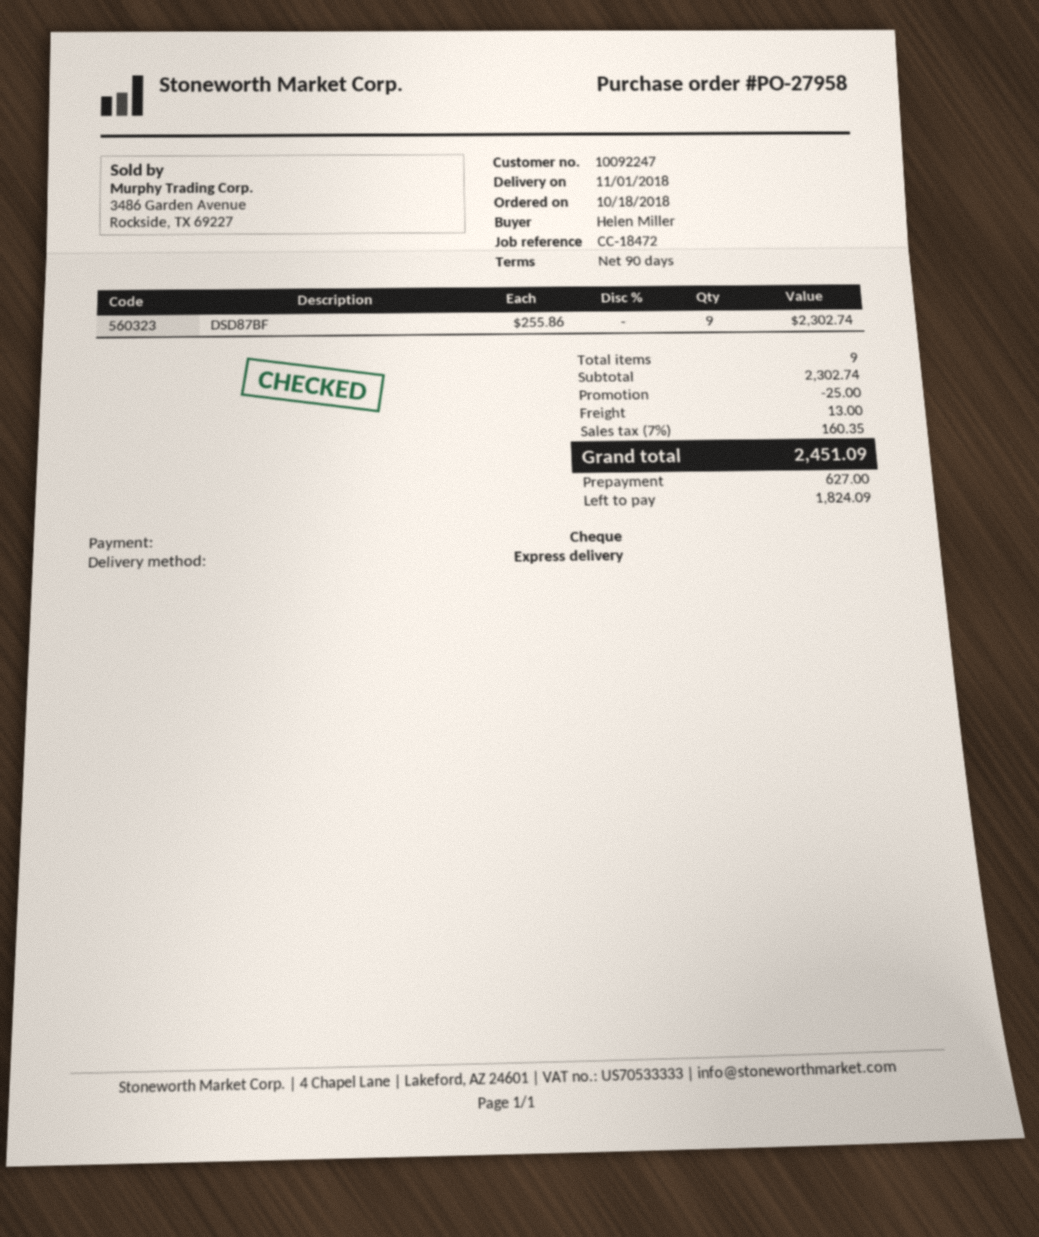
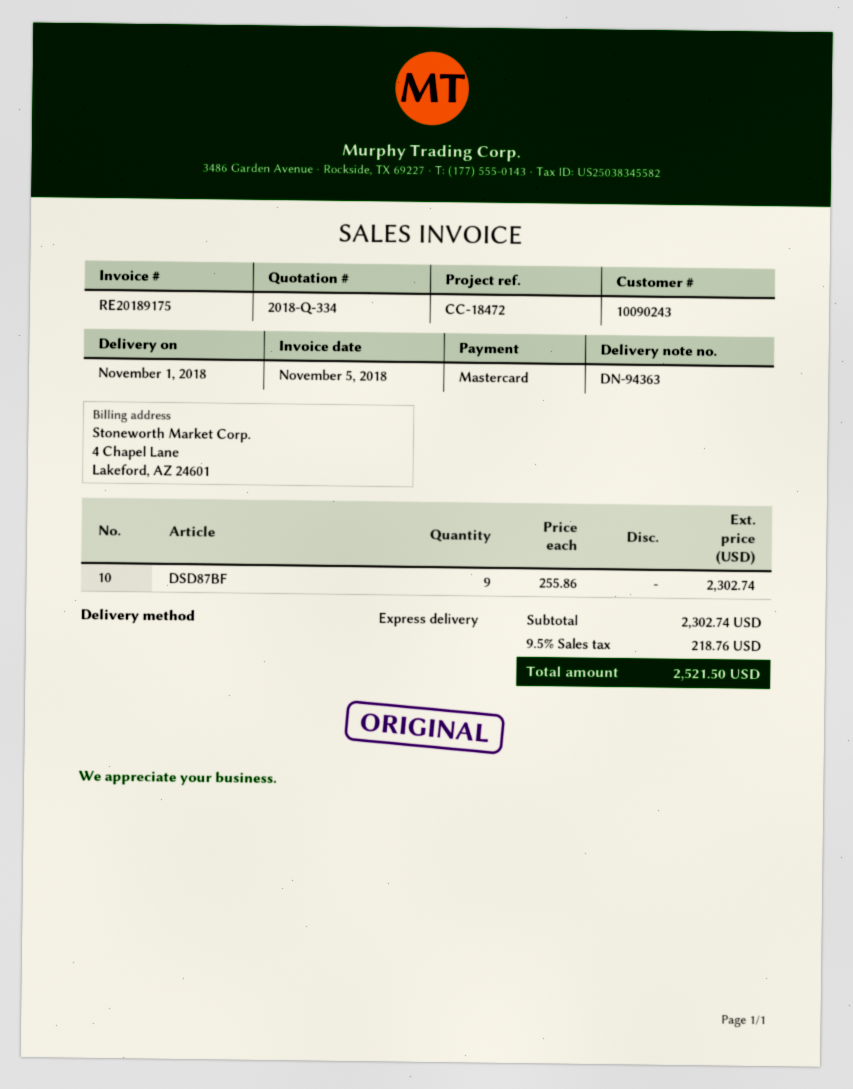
customer number: 10092247 -> 10090243
payment method: cheque -> Mastercard
discount: 25.00 -> none
shipping: 13.00 -> none
tax: 7% = 160.35 -> 9.5% = 218.76
total: 2451.09 -> 2521.50

